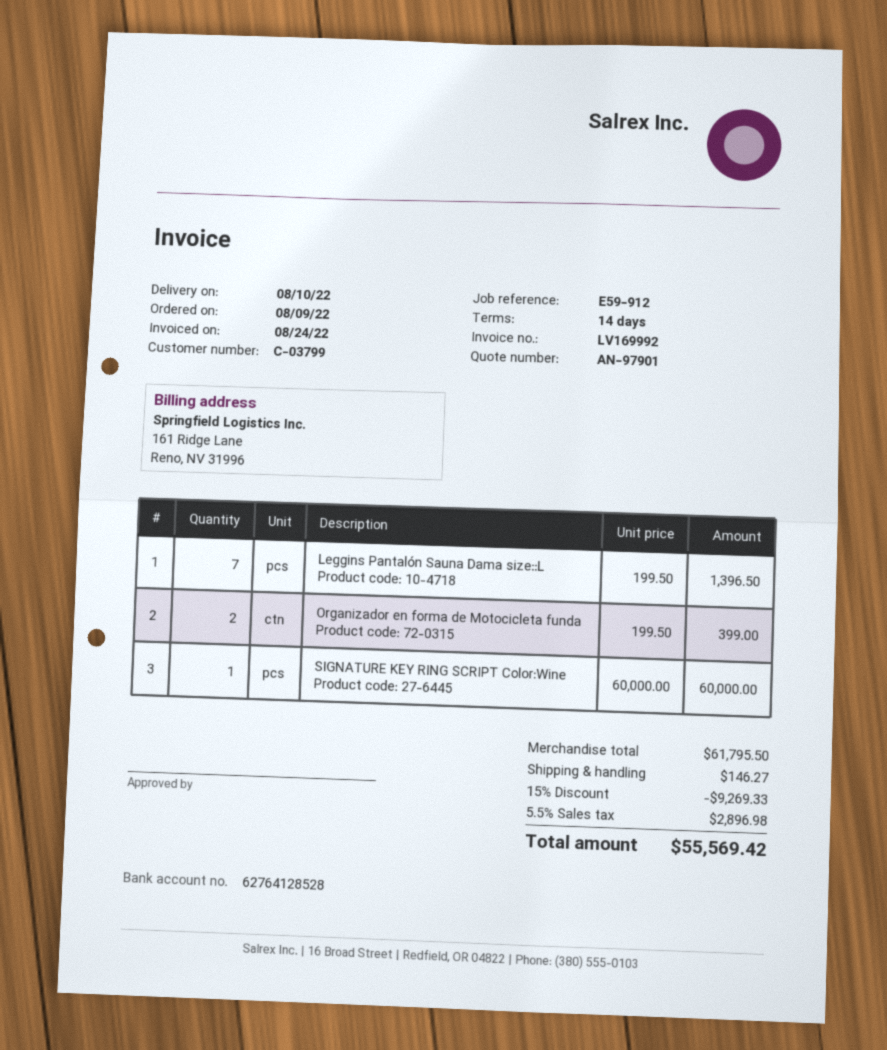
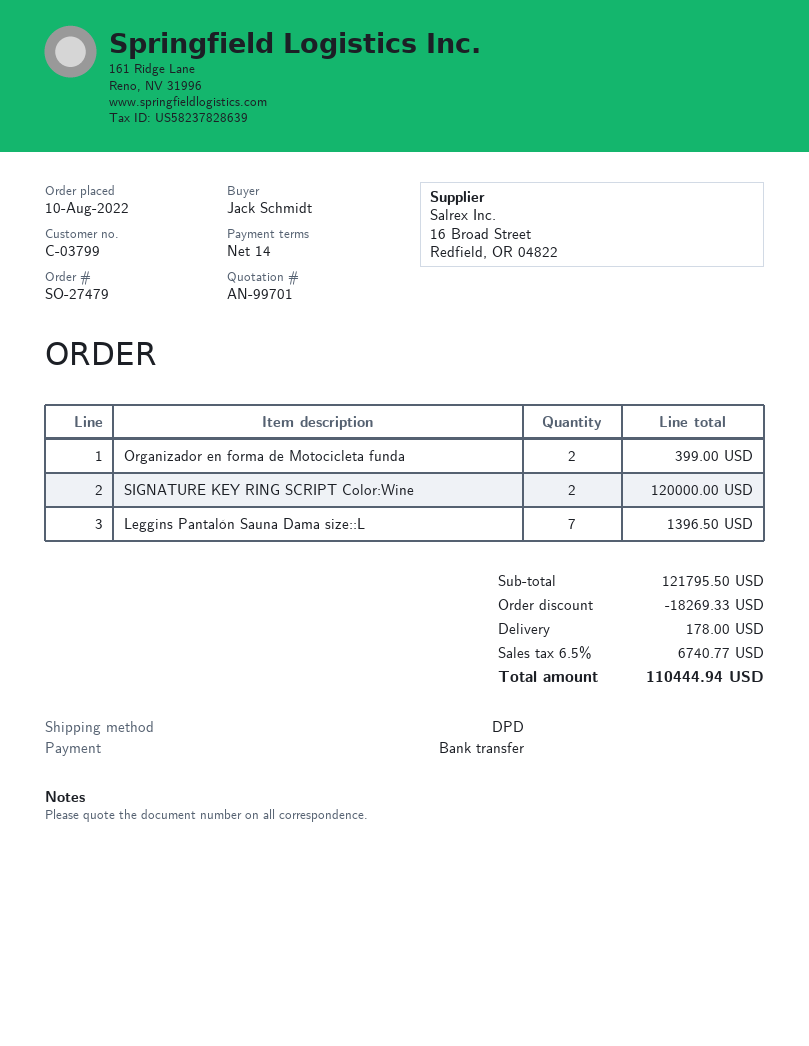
quote number: AN-97901 -> AN-99701
order date: 2022-08-09 -> 2022-08-10
SIGNATURE KEY RING SCRIPT Color:Wine: 1 for 60000.00 -> 2 for 120000.00
subtotal: 61795.50 -> 121795.50
discount: 9269.33 -> 18269.33
shipping: 146.27 -> 178.00
tax: 5.5% = 2896.98 -> 6.5% = 6740.77
total: 55569.42 -> 110444.94

